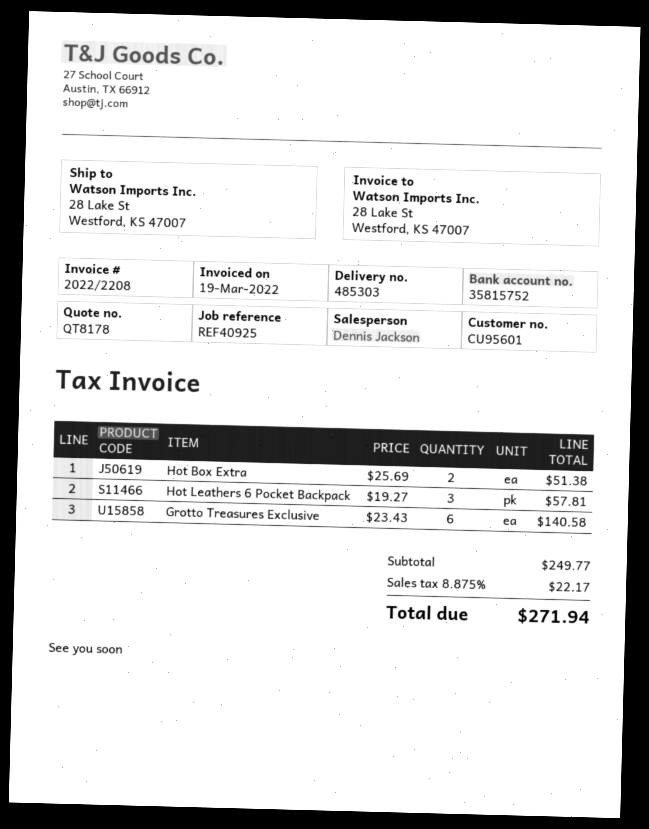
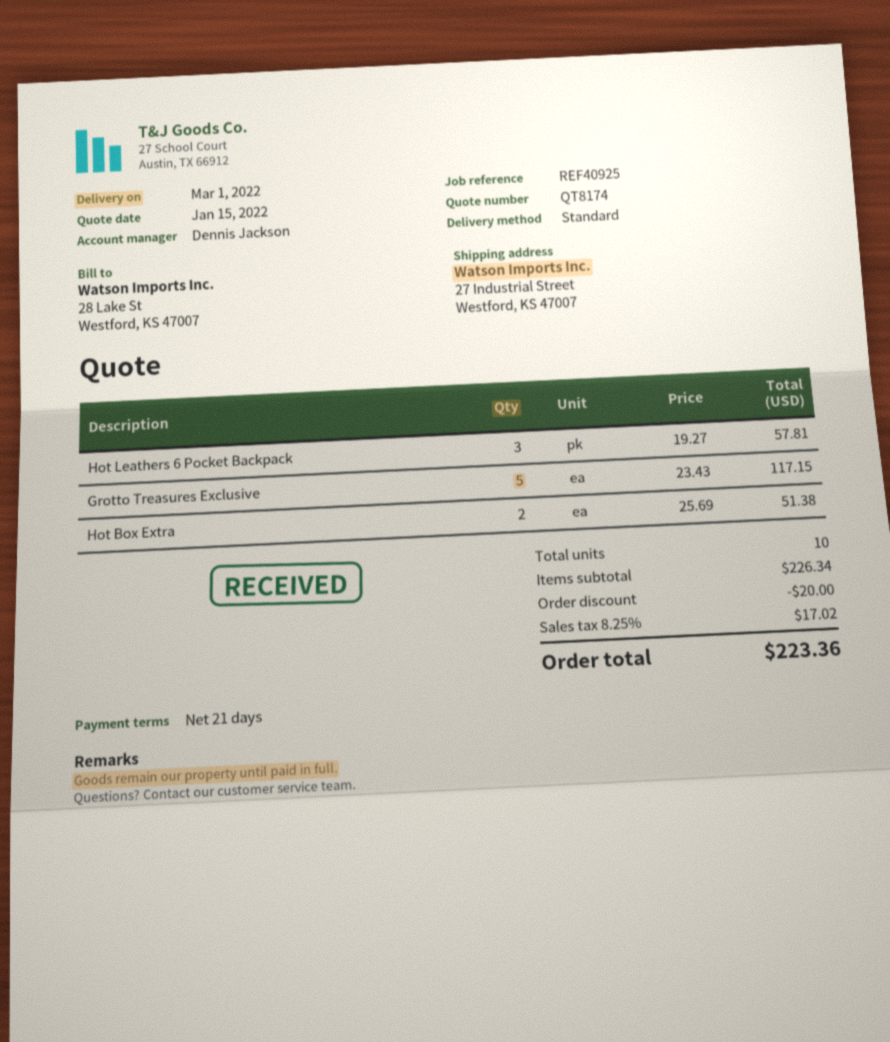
quote number: QT8178 -> QT8174
ship to: 28 Lake St, Westford, KS 47007 -> 27 Industrial Street, Westford, KS 47007
Grotto Treasures Exclusive: 6 x 23.43 = 140.58 -> 5 x 23.43 = 117.15
subtotal: 249.77 -> 226.34
discount: none -> 20.00
tax: 8.875% = 22.17 -> 8.25% = 17.02
total: 271.94 -> 223.36

